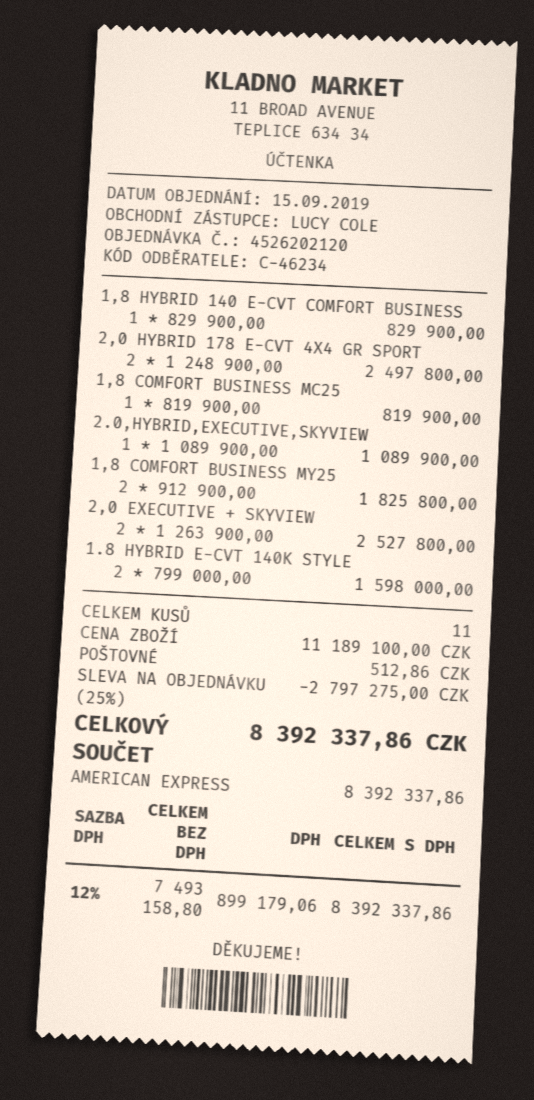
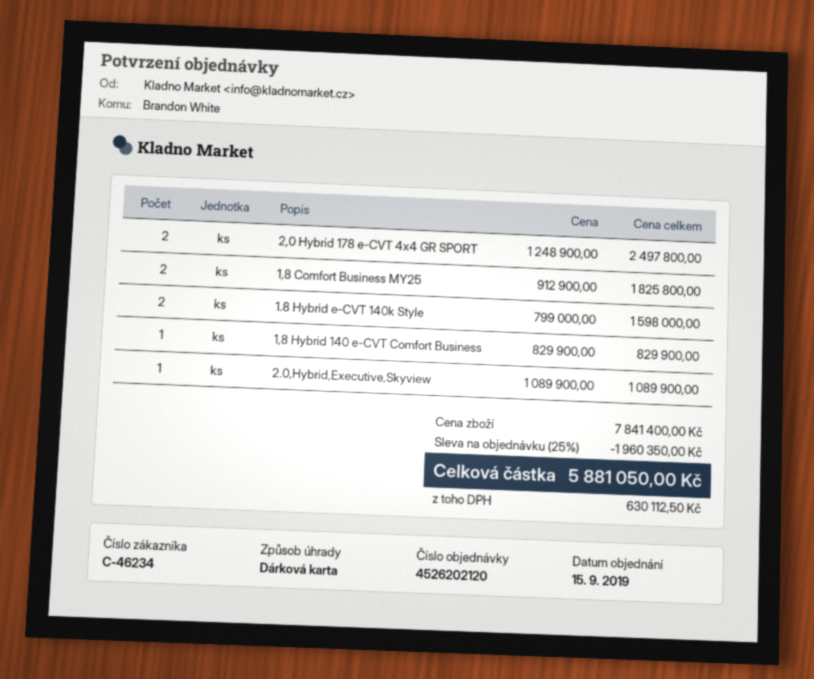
payment method: American Express -> gift card
1,8 COMFORT BUSINESS MC25: 1 x 819900.00 = 819900.00 -> none
2,0 EXECUTIVE + SKYVIEW: 2 x 1263900.00 = 2527800.00 -> none
subtotal: 11189100.00 -> 7841400.00
discount: 25% = 2797275.00 -> 25% = 1960350.00
shipping: 512.86 -> none
tax: 899179.06 -> 630112.50
total: 8392337.86 -> 5881050.00

